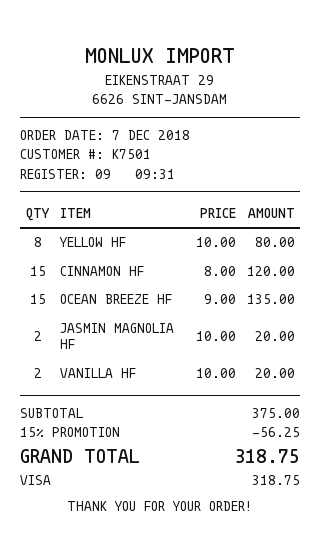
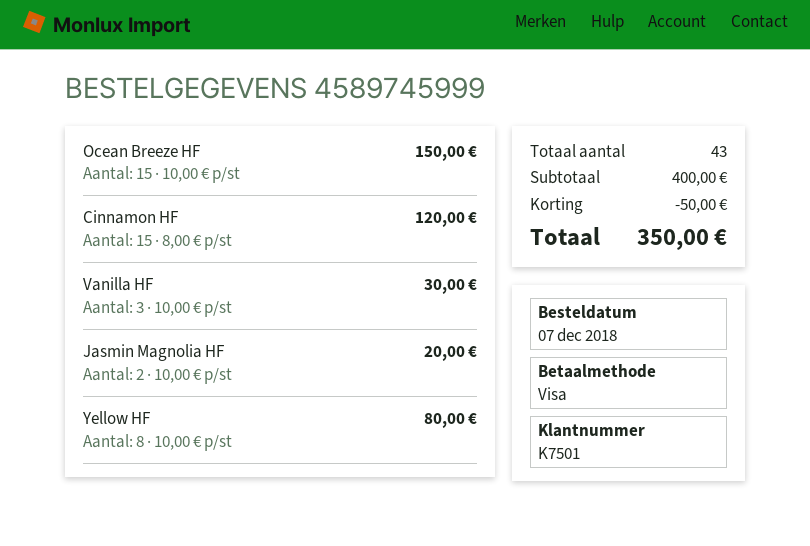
OCEAN BREEZE HF: 15 x 9.00 = 135.00 -> 15 x 10.00 = 150.00
VANILLA HF: 2 x 10.00 = 20.00 -> 3 x 10.00 = 30.00
subtotal: 375.00 -> 400.00
discount: 56.25 -> 50.00
total: 318.75 -> 350.00

